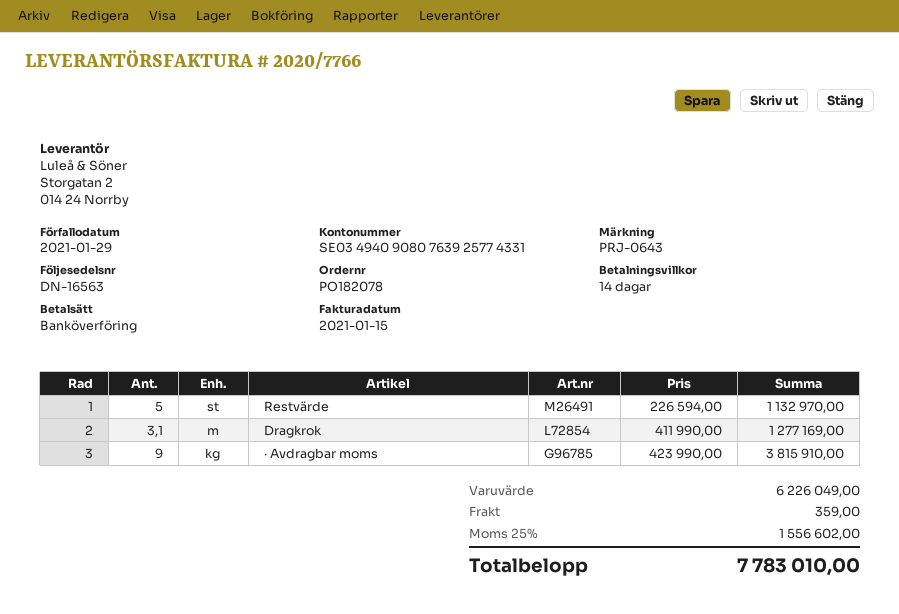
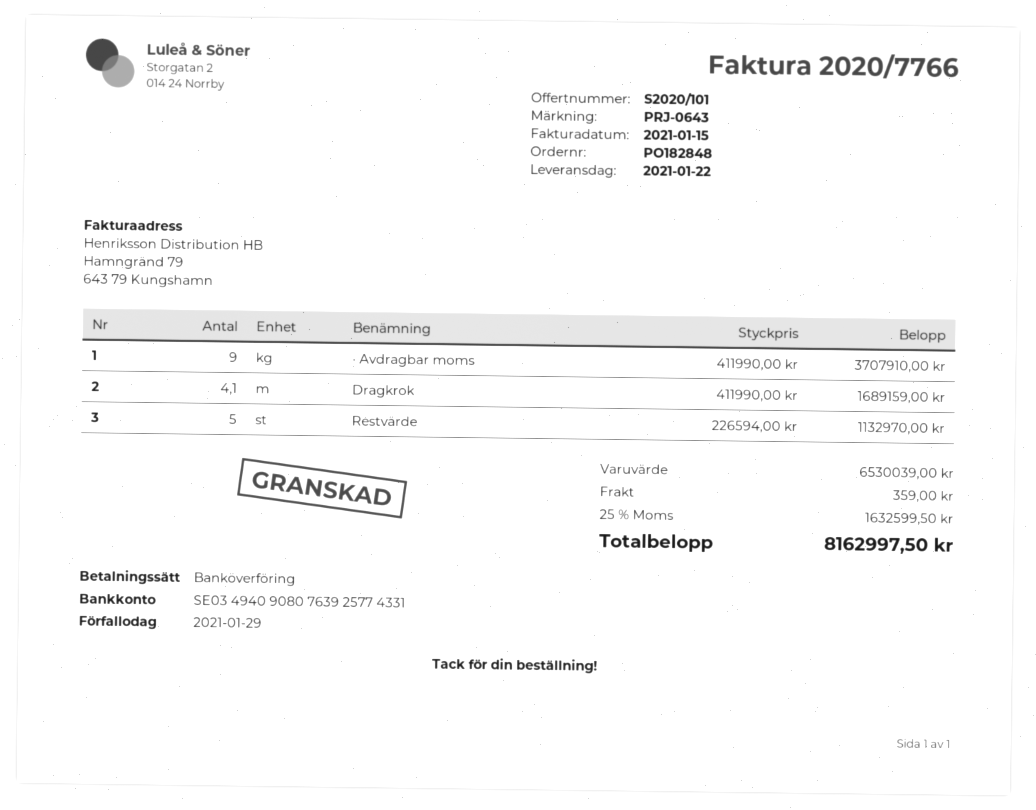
order number: PO182078 -> PO182848
Dragkrok: 3.1 x 411990.00 = 1277169.00 -> 4.1 x 411990.00 = 1689159.00
· Avdragbar moms: 9 x 423990.00 = 3815910.00 -> 9 x 411990.00 = 3707910.00
subtotal: 6226049.00 -> 6530039.00
tax: 25% = 1556602.00 -> 25% = 1632599.50
total: 7783010.00 -> 8162997.50

